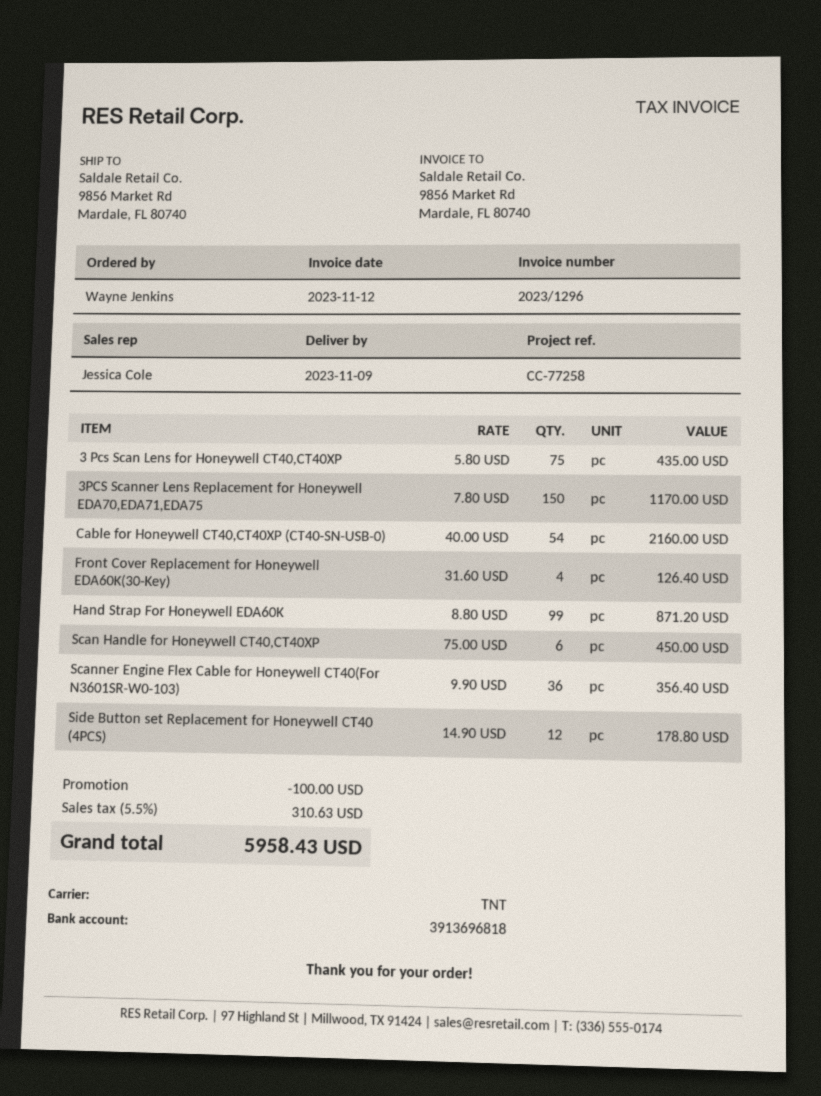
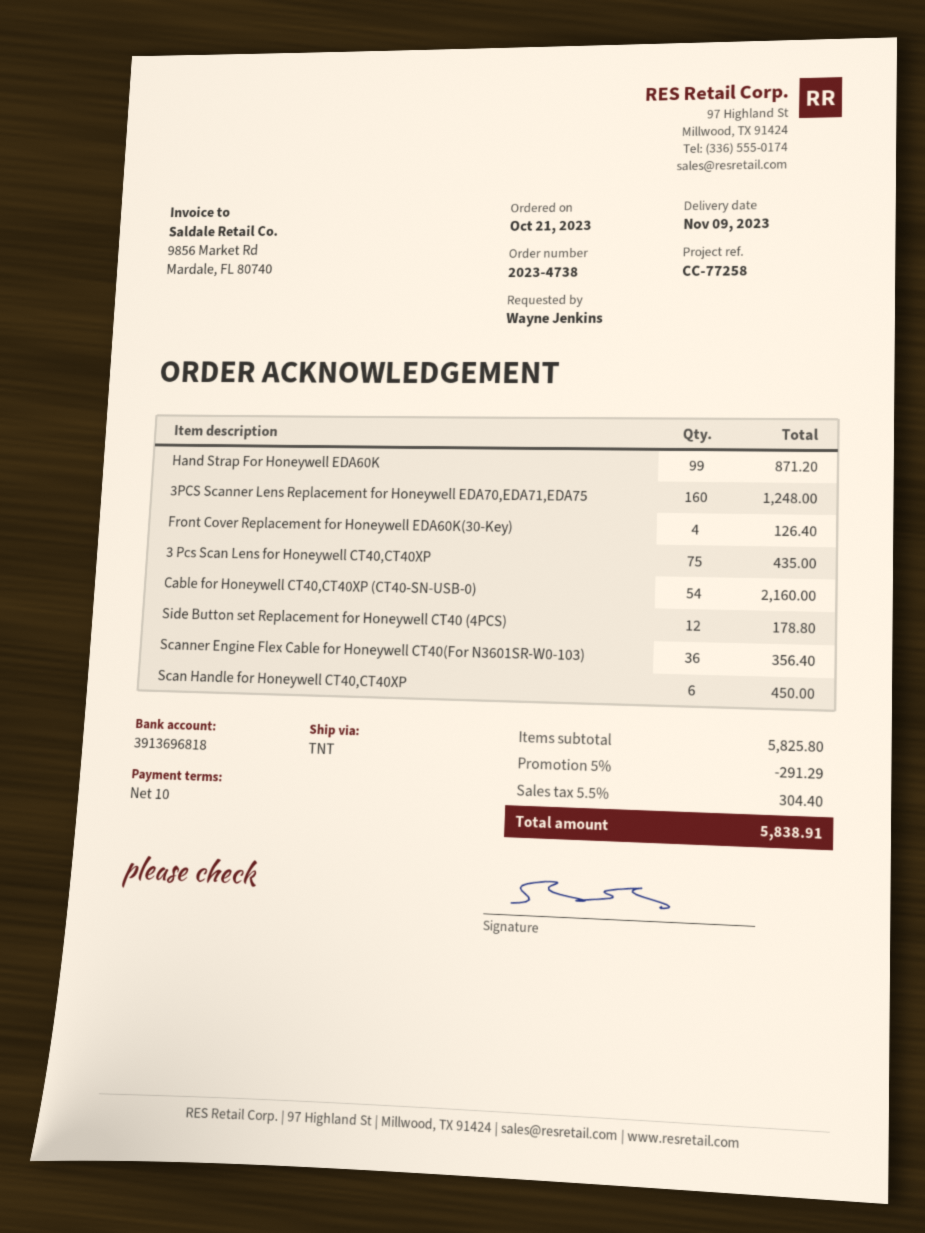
3PCS Scanner Lens Replacement for Honeywell EDA70,EDA71,EDA75: 150 for 1170.00 -> 160 for 1248.00
discount: 100.00 -> 291.29
tax: 5.5% = 310.63 -> 5.5% = 304.40
total: 5958.43 -> 5838.91

